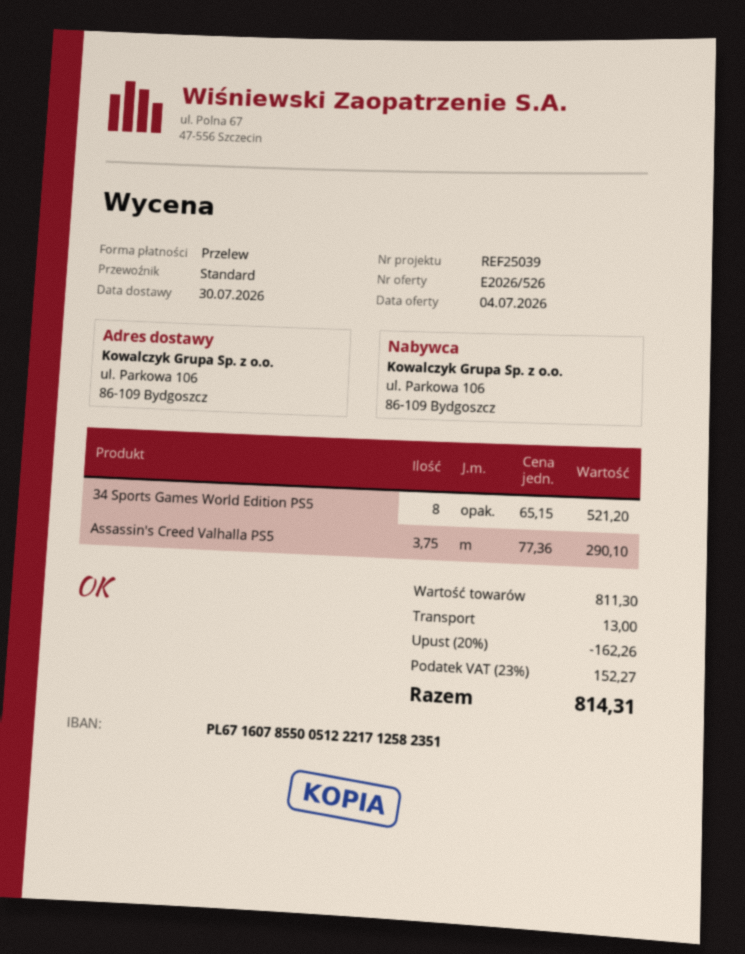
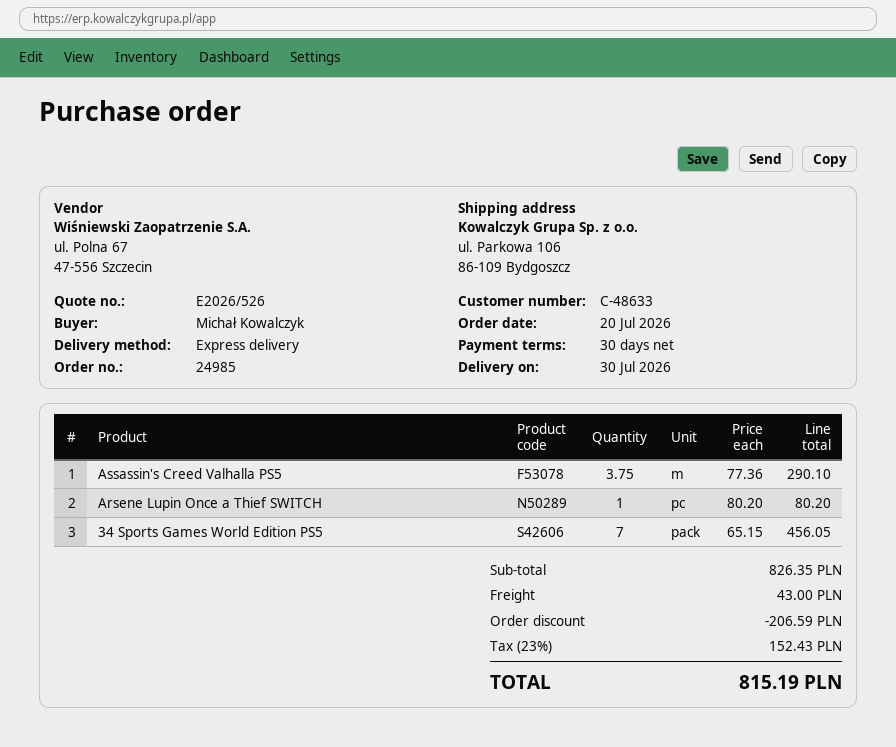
shipping method: standard -> express
34 Sports Games World Edition PS5: 8 x 65.15 = 521.20 -> 7 x 65.15 = 456.05
Arsene Lupin Once a Thief SWITCH: none -> 1 x 80.20 = 80.20
subtotal: 811.30 -> 826.35
discount: 162.26 -> 206.59
shipping: 13.00 -> 43.00
tax: 23% = 152.27 -> 23% = 152.43
total: 814.31 -> 815.19

